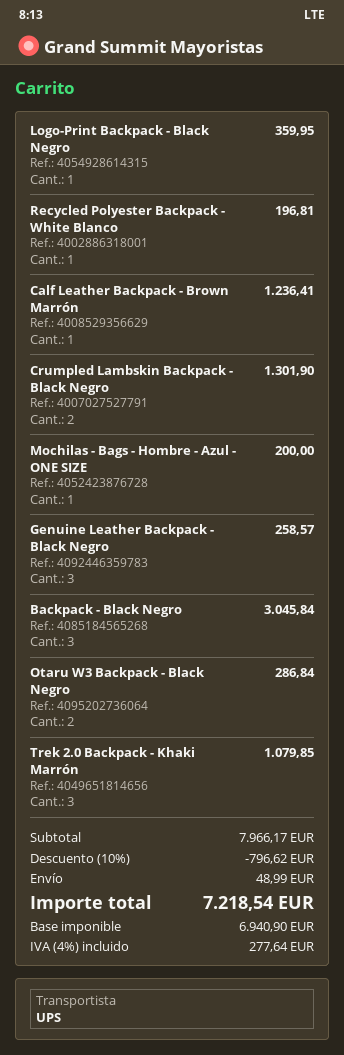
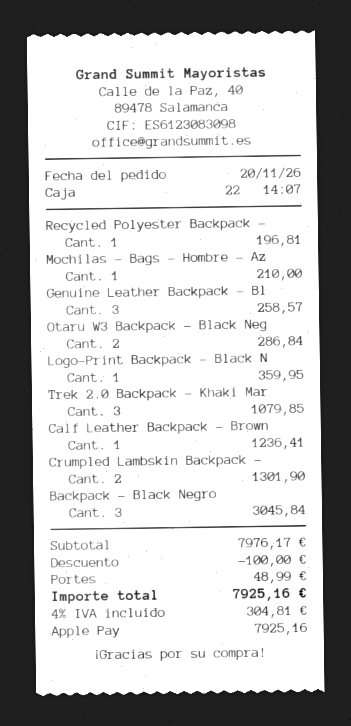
Mochilas - Bags - Hombre - Azul - ONE SIZE: 1 for 200.00 -> 1 for 210.00
subtotal: 7966.17 -> 7976.17
discount: 796.62 -> 100.00
tax: 4% = 277.64 -> 4% = 304.81
total: 7218.54 -> 7925.16

